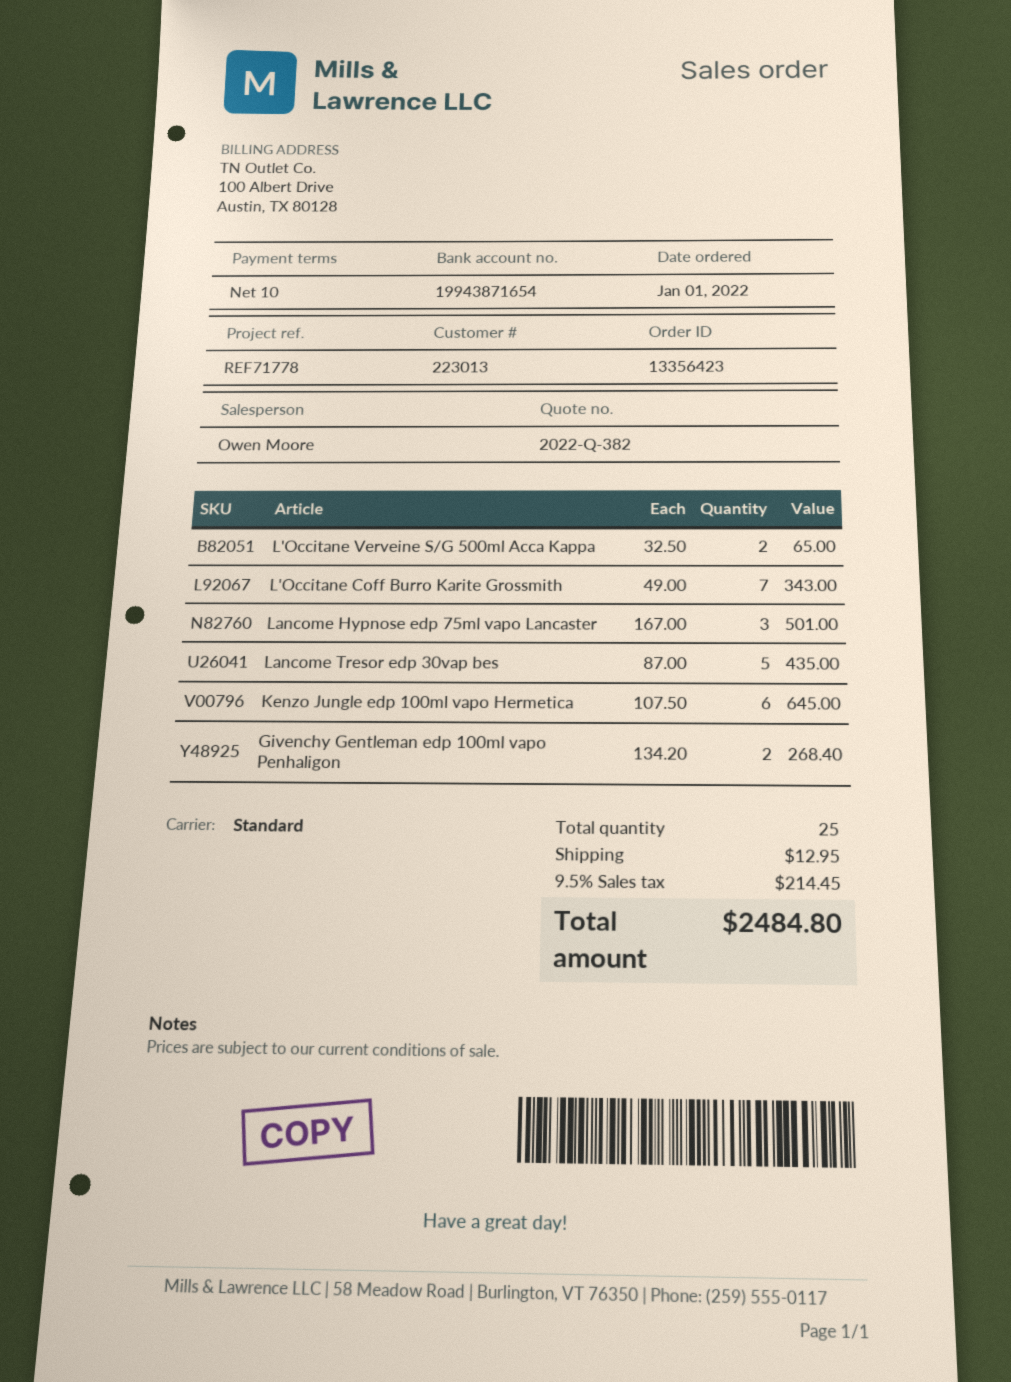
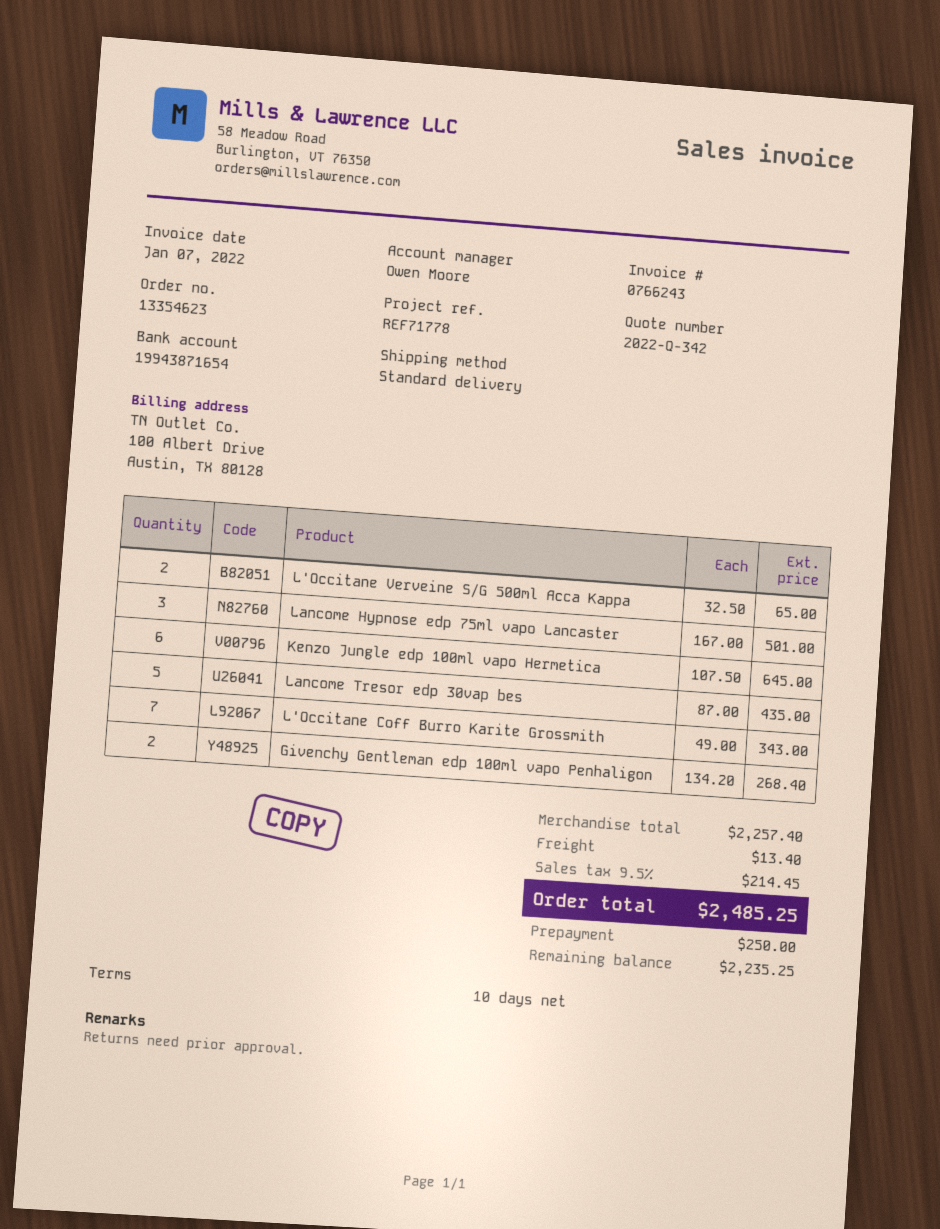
quote number: 2022-Q-382 -> 2022-Q-342
order number: 13356423 -> 13354623
shipping: 12.95 -> 13.40
total: 2484.80 -> 2485.25

